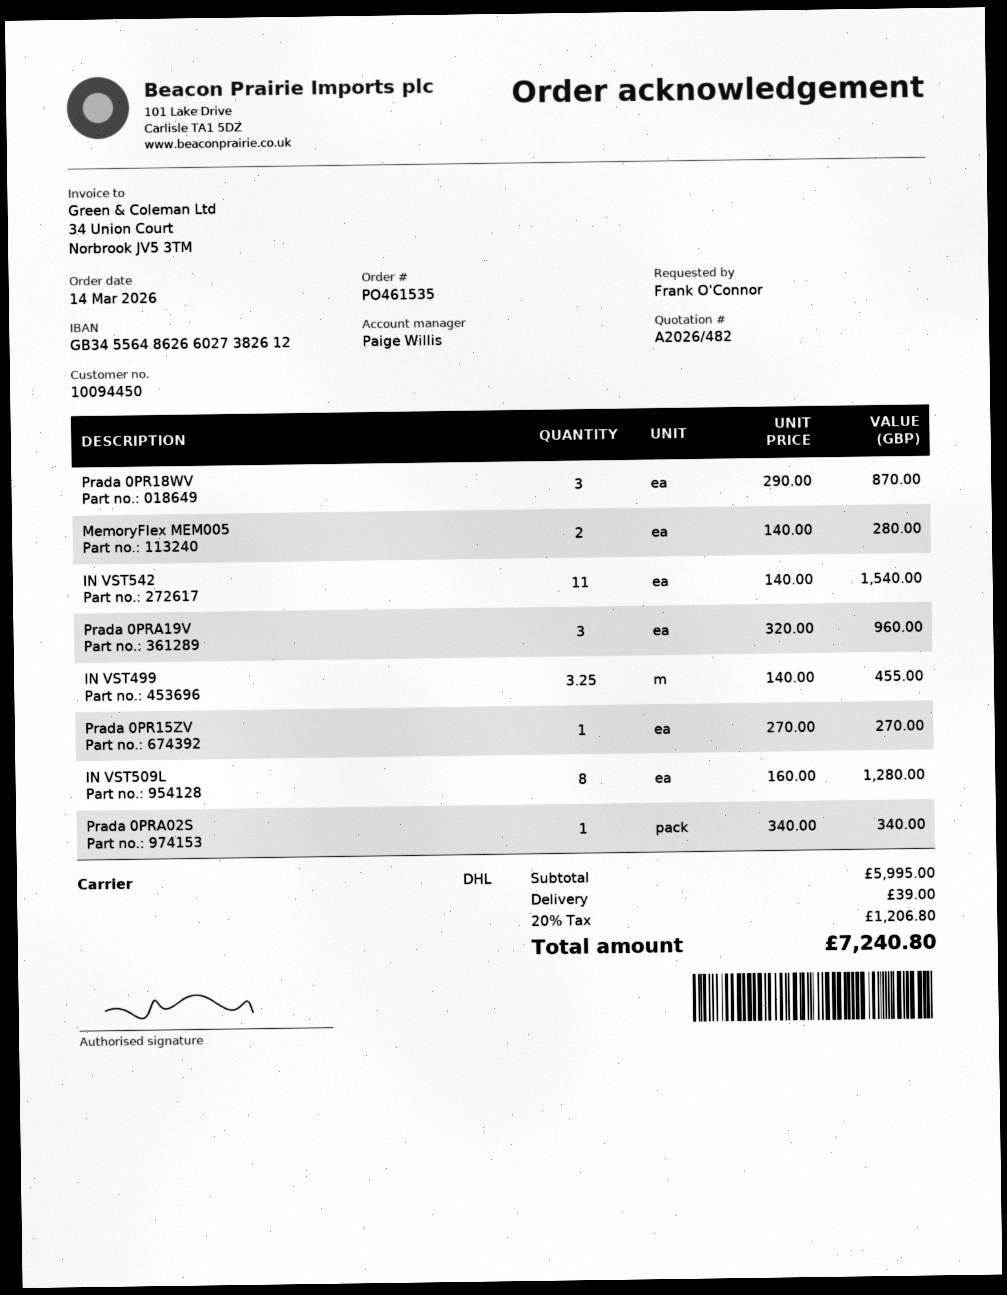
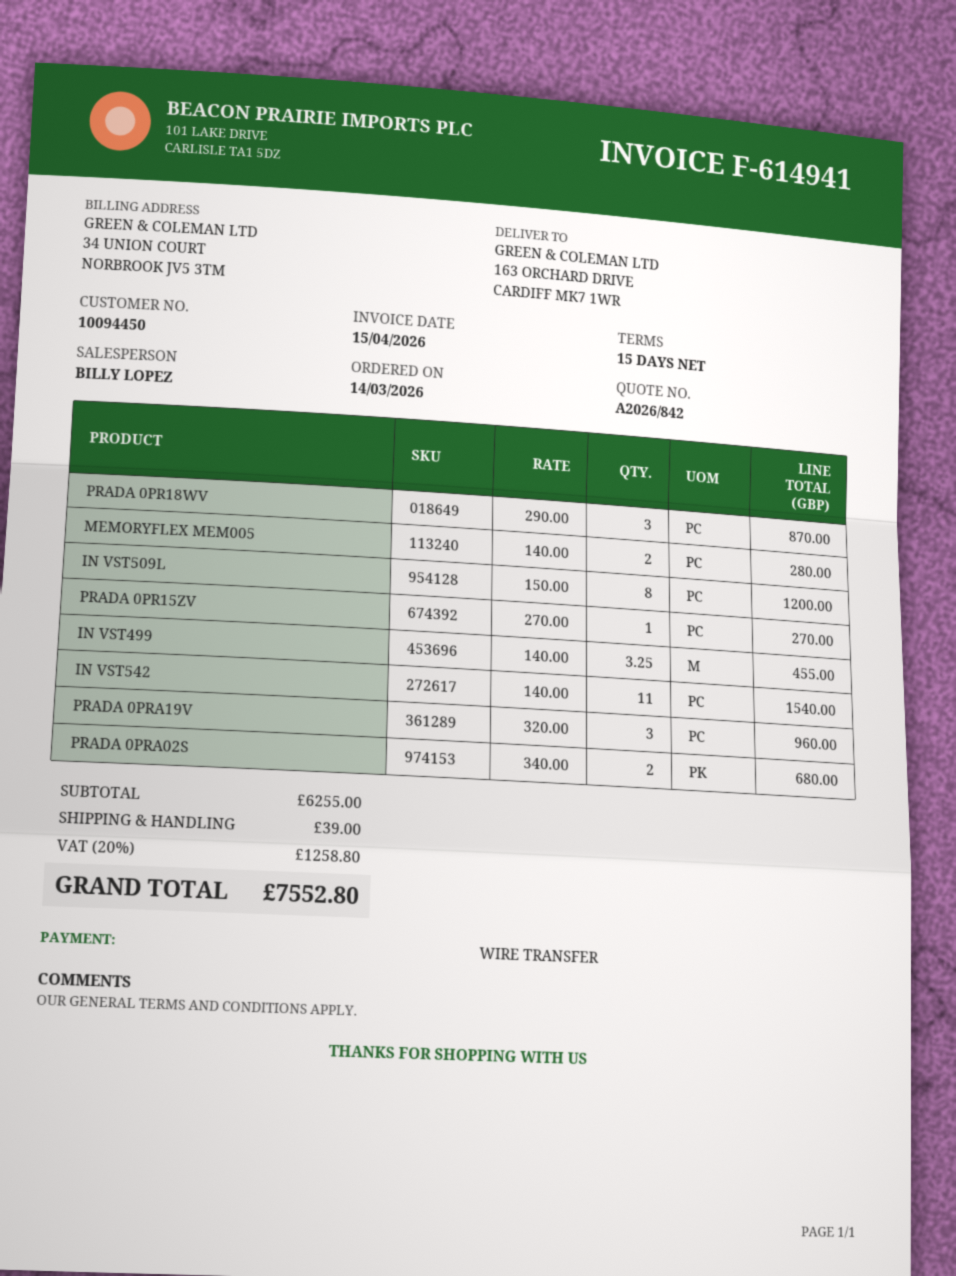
quote number: A2026/482 -> A2026/842
sales rep: Paige Willis -> BILLY LOPEZ
IN VST509L: 8 x 160.00 = 1280.00 -> 8 x 150.00 = 1200.00
Prada 0PRA02S: 1 x 340.00 = 340.00 -> 2 x 340.00 = 680.00
subtotal: 5995.00 -> 6255.00
tax: 20% = 1206.80 -> 20% = 1258.80
total: 7240.80 -> 7552.80

